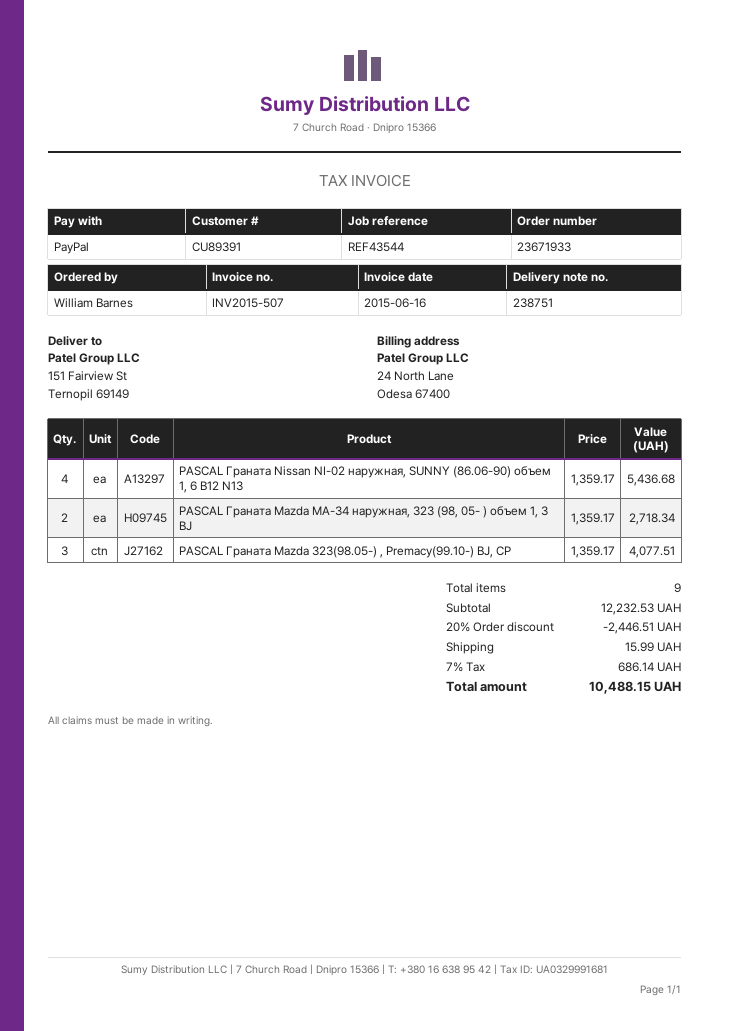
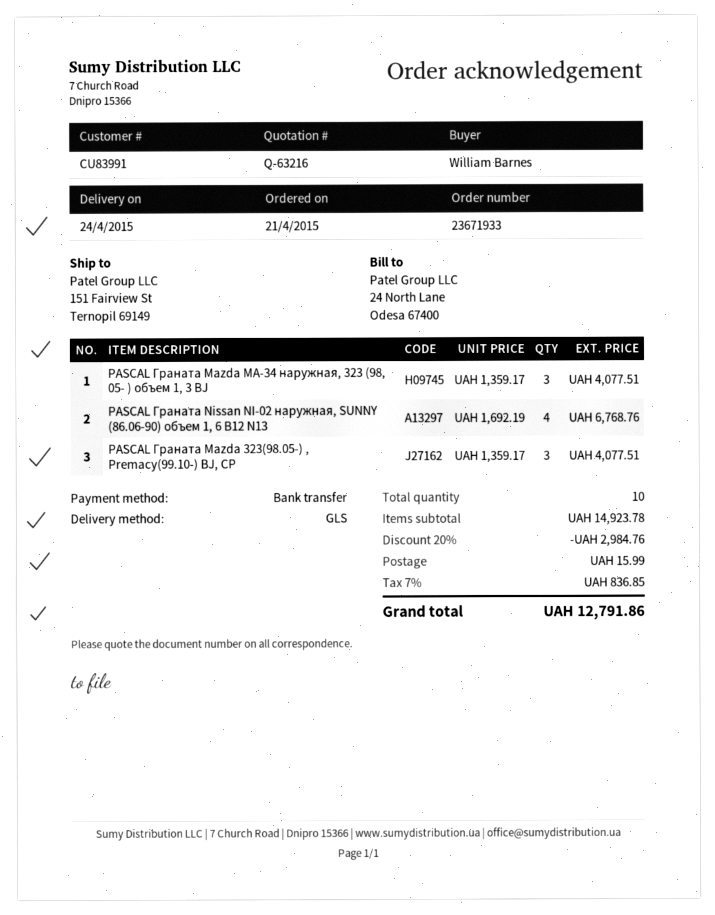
customer number: CU89391 -> CU83991
payment method: PayPal -> bank transfer
PASCAL Граната Nissan NI-02 наружная, SUNNY (86.06-90) объем 1, 6 B12 N13: 4 x 1359.17 = 5436.68 -> 4 x 1692.19 = 6768.76
PASCAL Граната Mazda MA-34 наружная, 323 (98, 05- ) объем 1, 3 BJ: 2 x 1359.17 = 2718.34 -> 3 x 1359.17 = 4077.51
total quantity: 9 -> 10
subtotal: 12232.53 -> 14923.78
discount: 20% = 2446.51 -> 20% = 2984.76
tax: 7% = 686.14 -> 7% = 836.85
total: 10488.15 -> 12791.86

